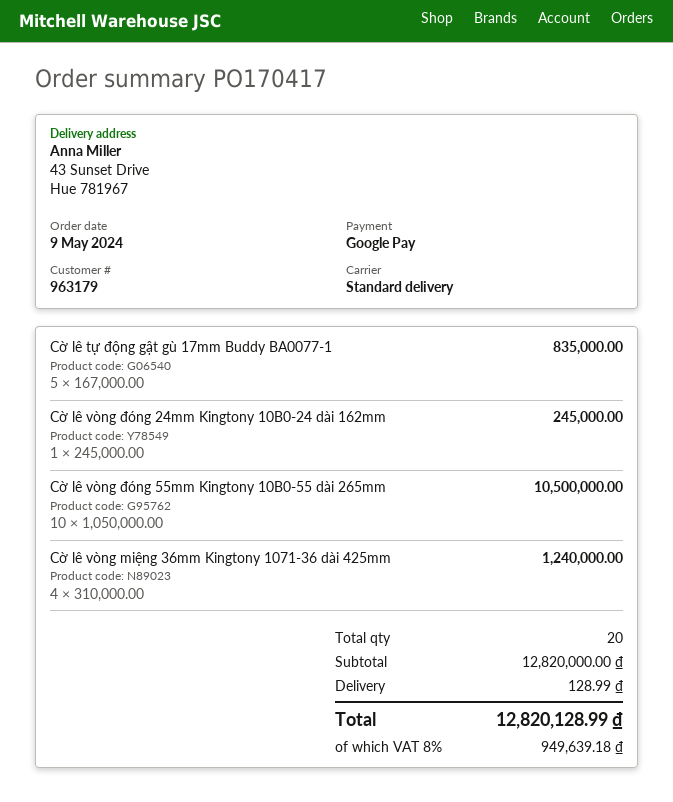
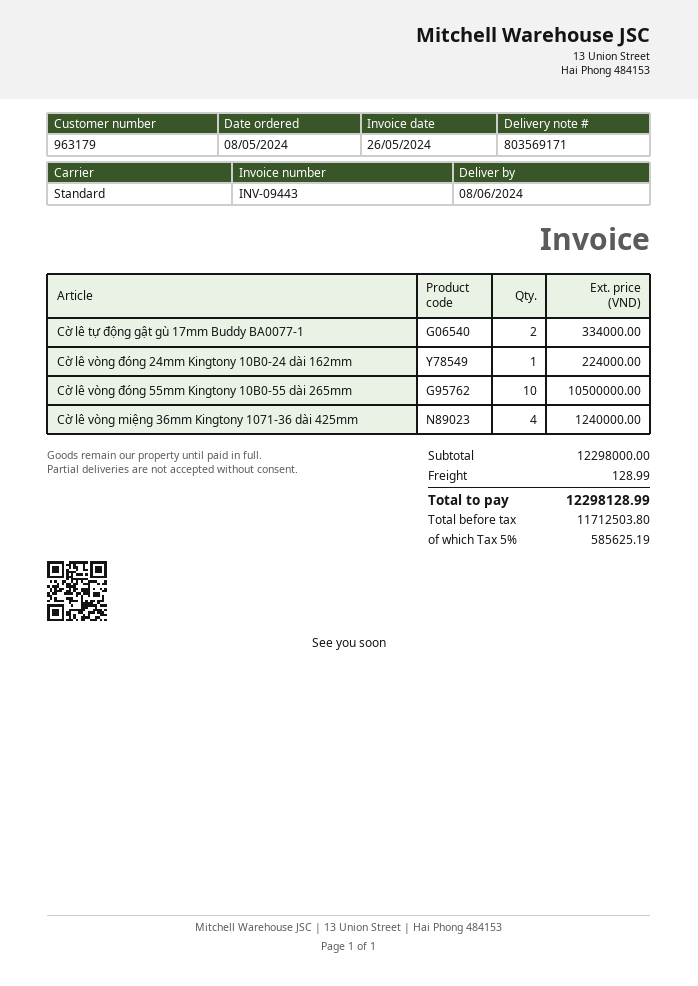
order date: 2024-05-09 -> 2024-05-08
Cờ lê tự động gật gù 17mm Buddy BA0077-1: 5 for 835000.00 -> 2 for 334000.00
Cờ lê vòng đóng 24mm Kingtony 10B0-24 dài 162mm: 1 for 245000.00 -> 1 for 224000.00
subtotal: 12820000.00 -> 12298000.00
tax: 8% = 949639.18 -> 5% = 585625.19
total: 12820128.99 -> 12298128.99

